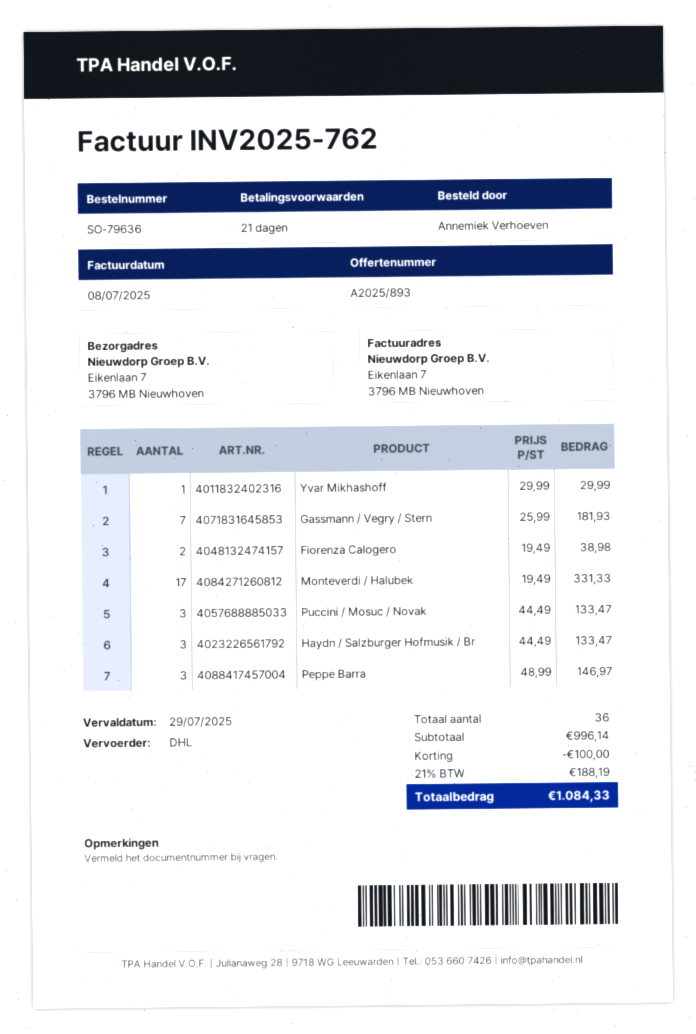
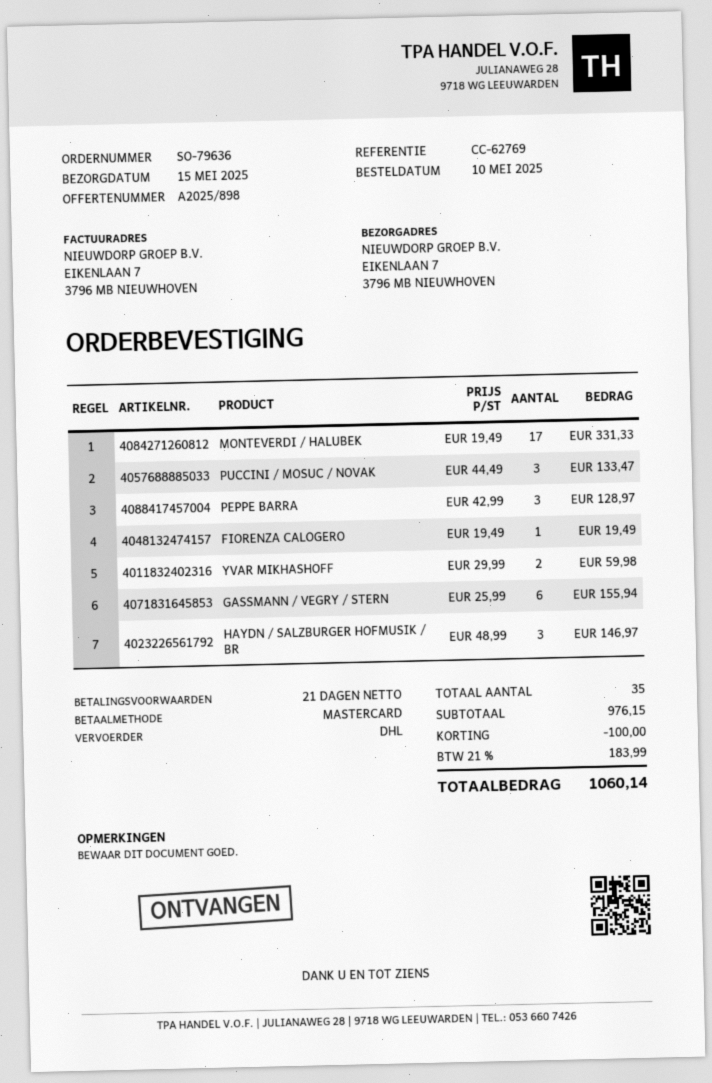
quote number: A2025/893 -> A2025/898
Yvar Mikhashoff: 1 x 29.99 = 29.99 -> 2 x 29.99 = 59.98
Gassmann / Vegry / Stern: 7 x 25.99 = 181.93 -> 6 x 25.99 = 155.94
Fiorenza Calogero: 2 x 19.49 = 38.98 -> 1 x 19.49 = 19.49
Haydn / Salzburger Hofmusik / Br: 3 x 44.49 = 133.47 -> 3 x 48.99 = 146.97
Peppe Barra: 3 x 48.99 = 146.97 -> 3 x 42.99 = 128.97
total quantity: 36 -> 35
subtotal: 996.14 -> 976.15
tax: 21% = 188.19 -> 21% = 183.99
total: 1084.33 -> 1060.14

